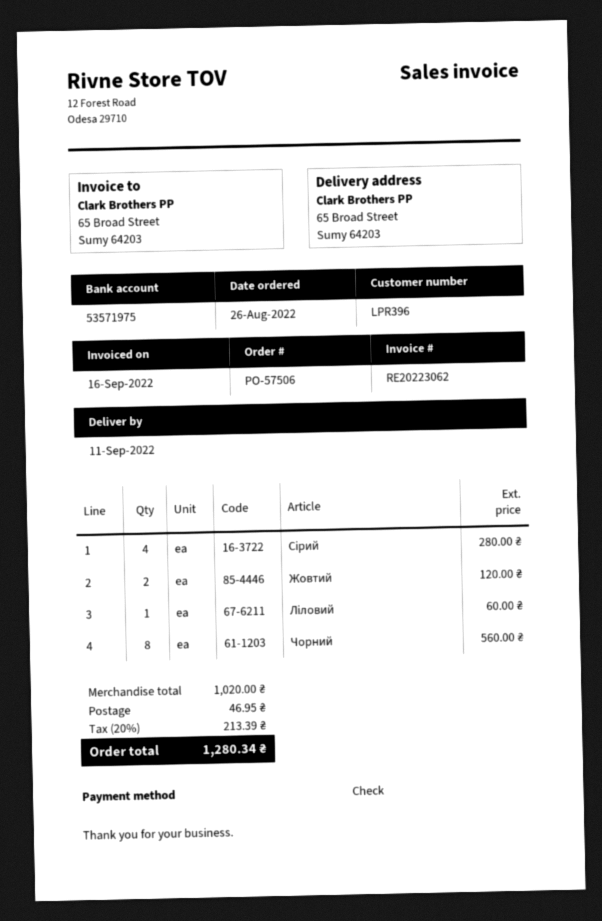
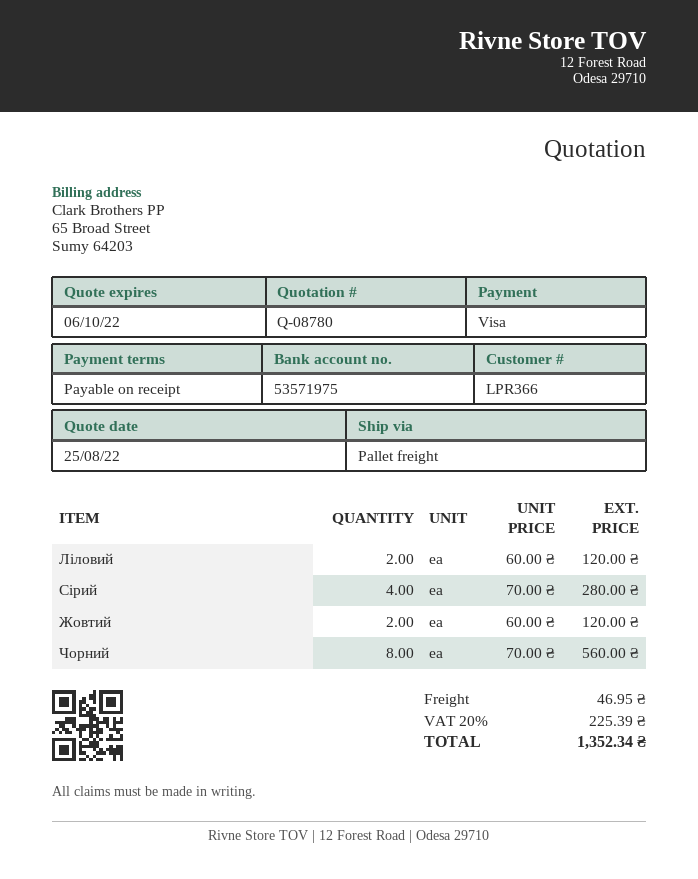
customer number: LPR396 -> LPR366
payment method: cheque -> Visa
Ліловий: 1 for 60.00 -> 2 for 120.00
tax: 20% = 213.39 -> 20% = 225.39
total: 1280.34 -> 1352.34

